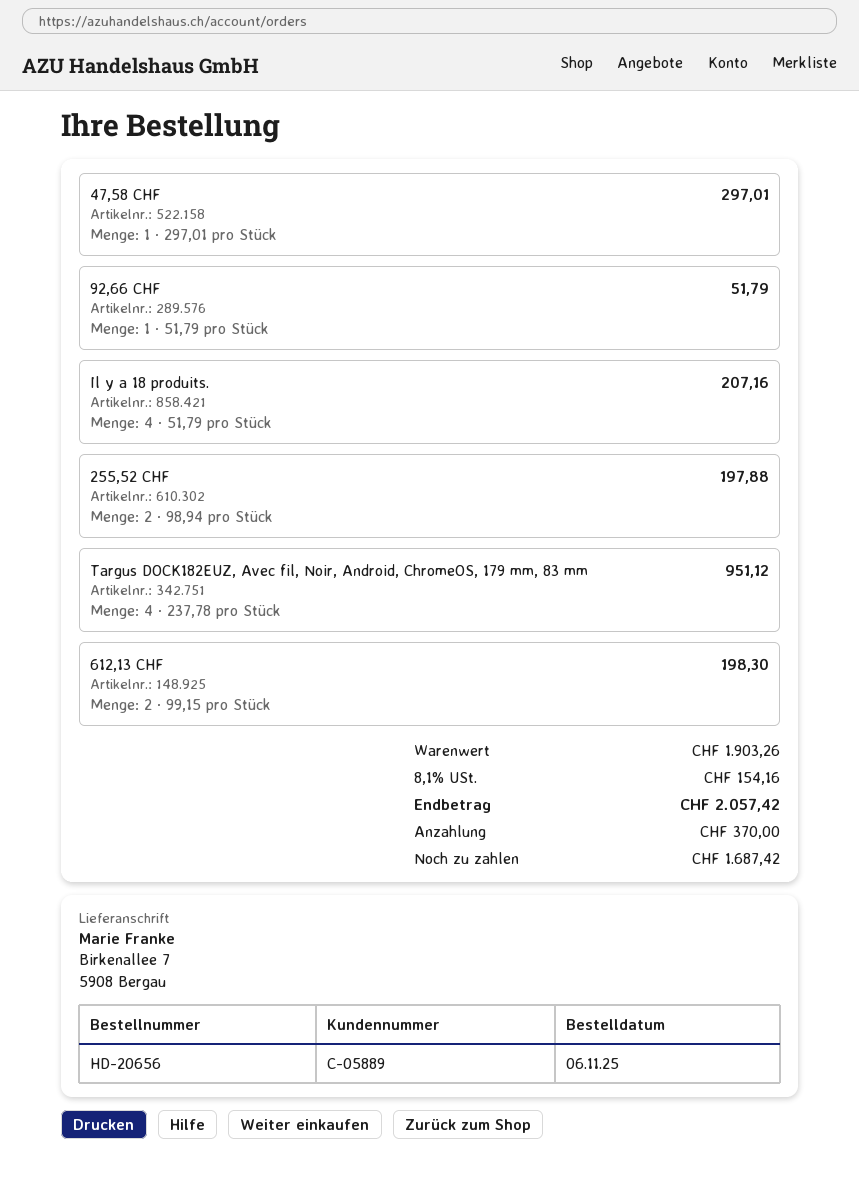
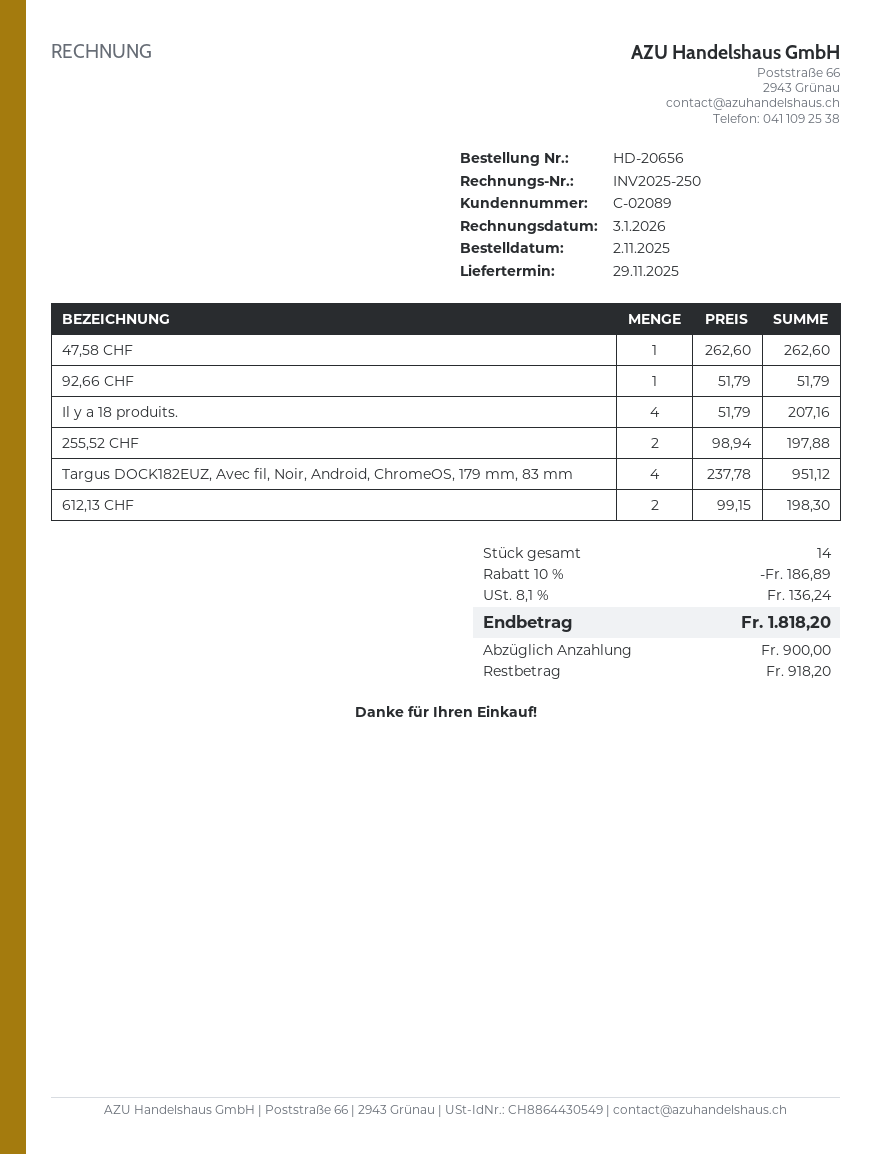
order date: 2025-11-06 -> 2025-11-02
customer number: C-05889 -> C-02089
47,58 CHF: 1 x 297.01 = 297.01 -> 1 x 262.60 = 262.60
discount: none -> 10% = 186.89
tax: 8.1% = 154.16 -> 8.1% = 136.24
total: 2057.42 -> 1818.20
deposit: 370.00 -> 900.00
balance: 1687.42 -> 918.20

